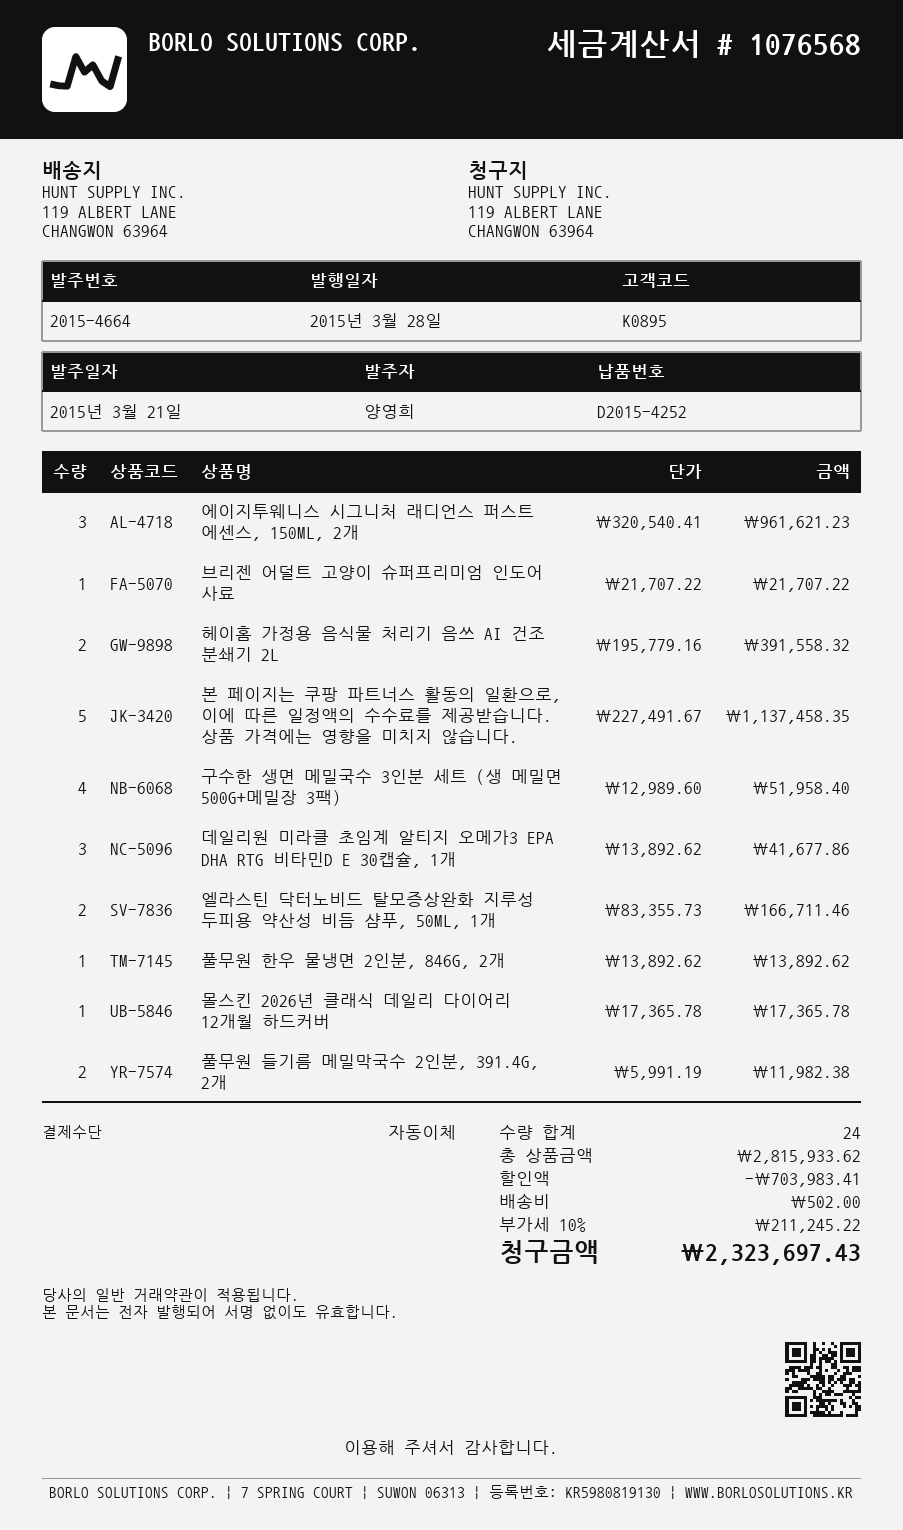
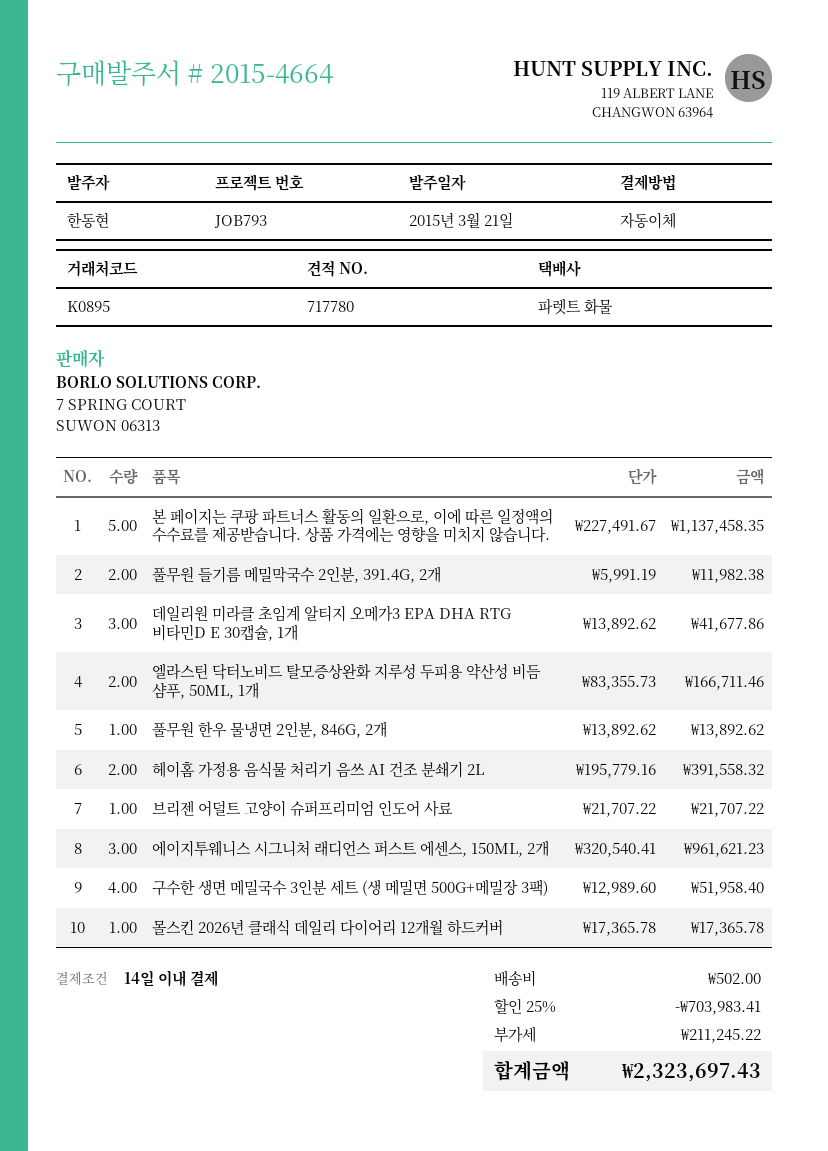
ordered by: 양영희 -> 한동현

